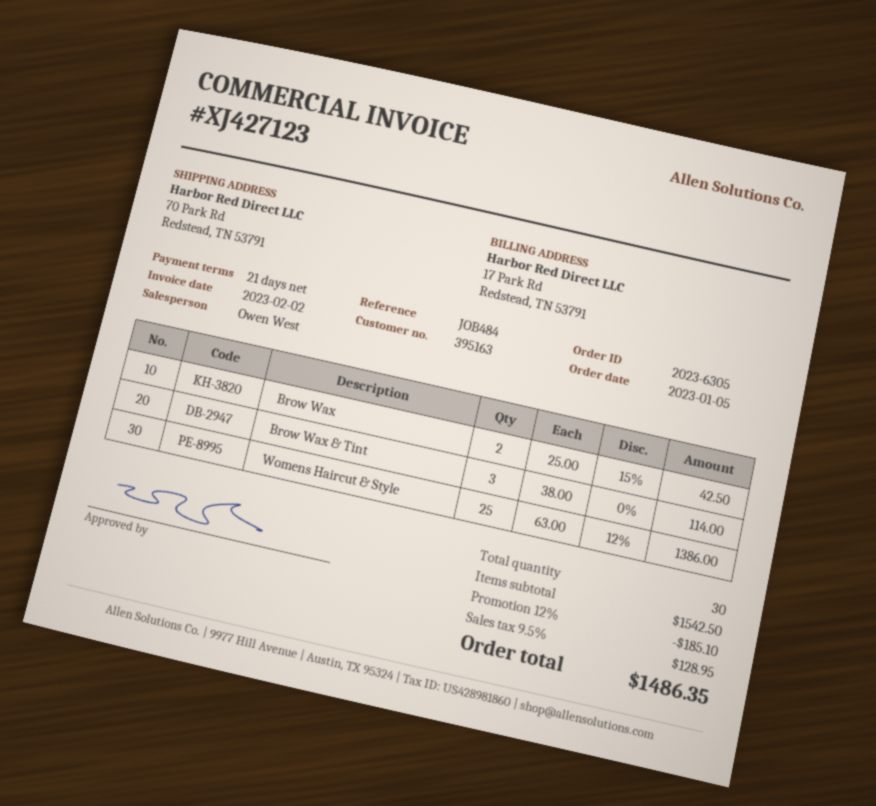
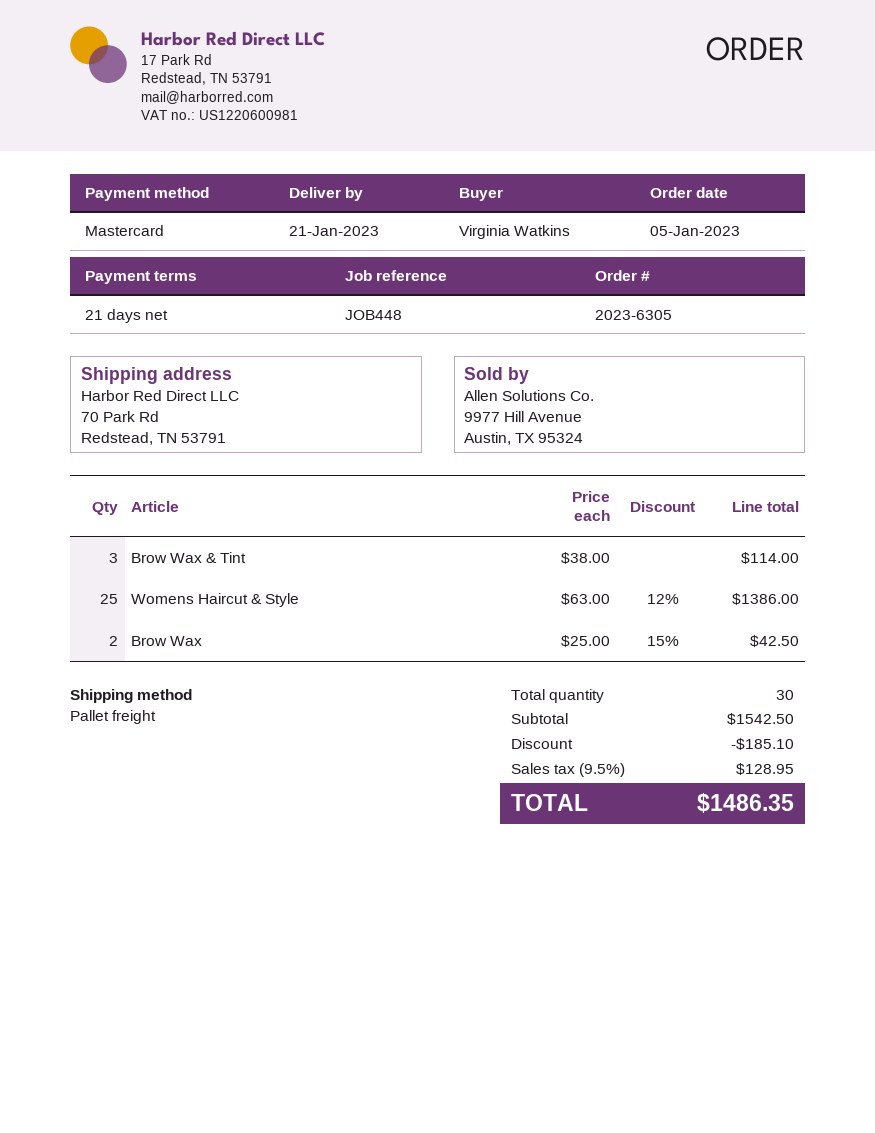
reference: JOB484 -> JOB448

